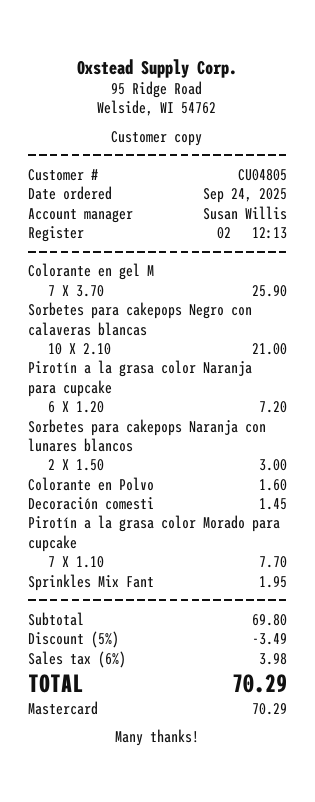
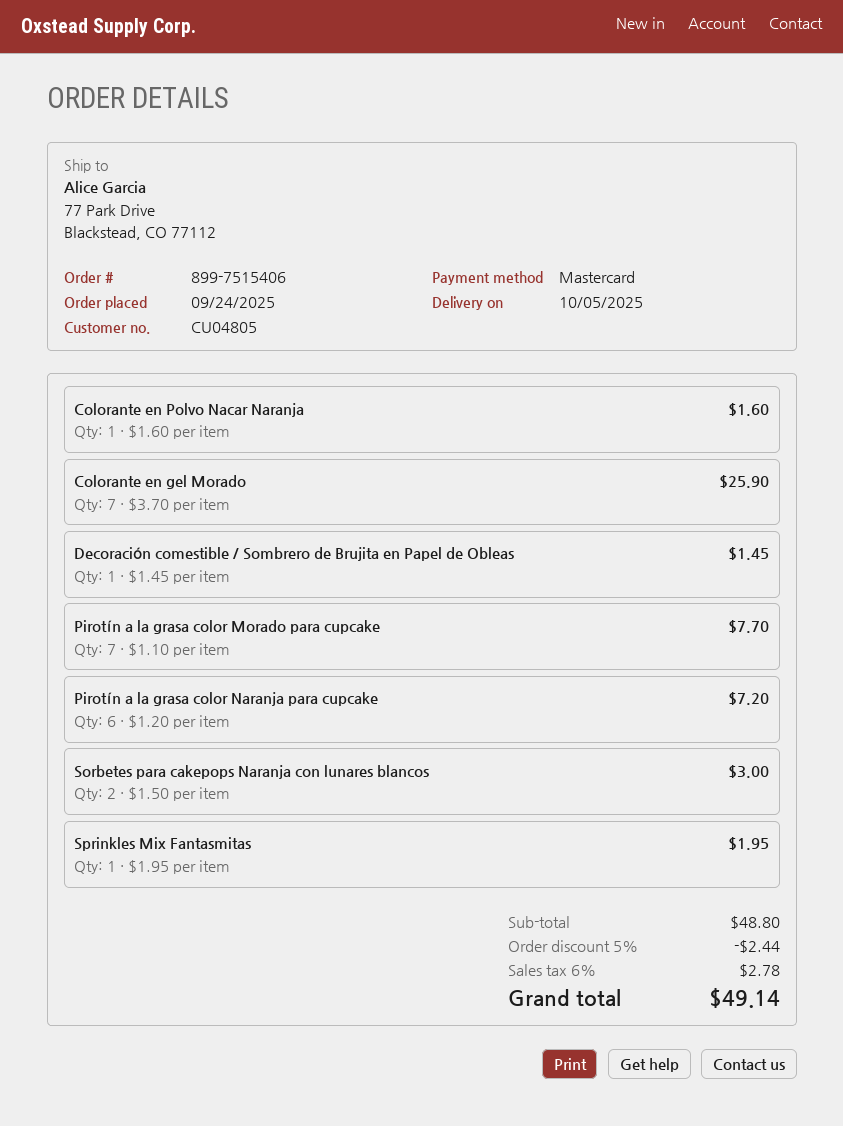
Sorbetes para cakepops Negro con calaveras blancas: 10 x 2.10 = 21.00 -> none
subtotal: 69.80 -> 48.80
discount: 5% = 3.49 -> 5% = 2.44
tax: 6% = 3.98 -> 6% = 2.78
total: 70.29 -> 49.14

